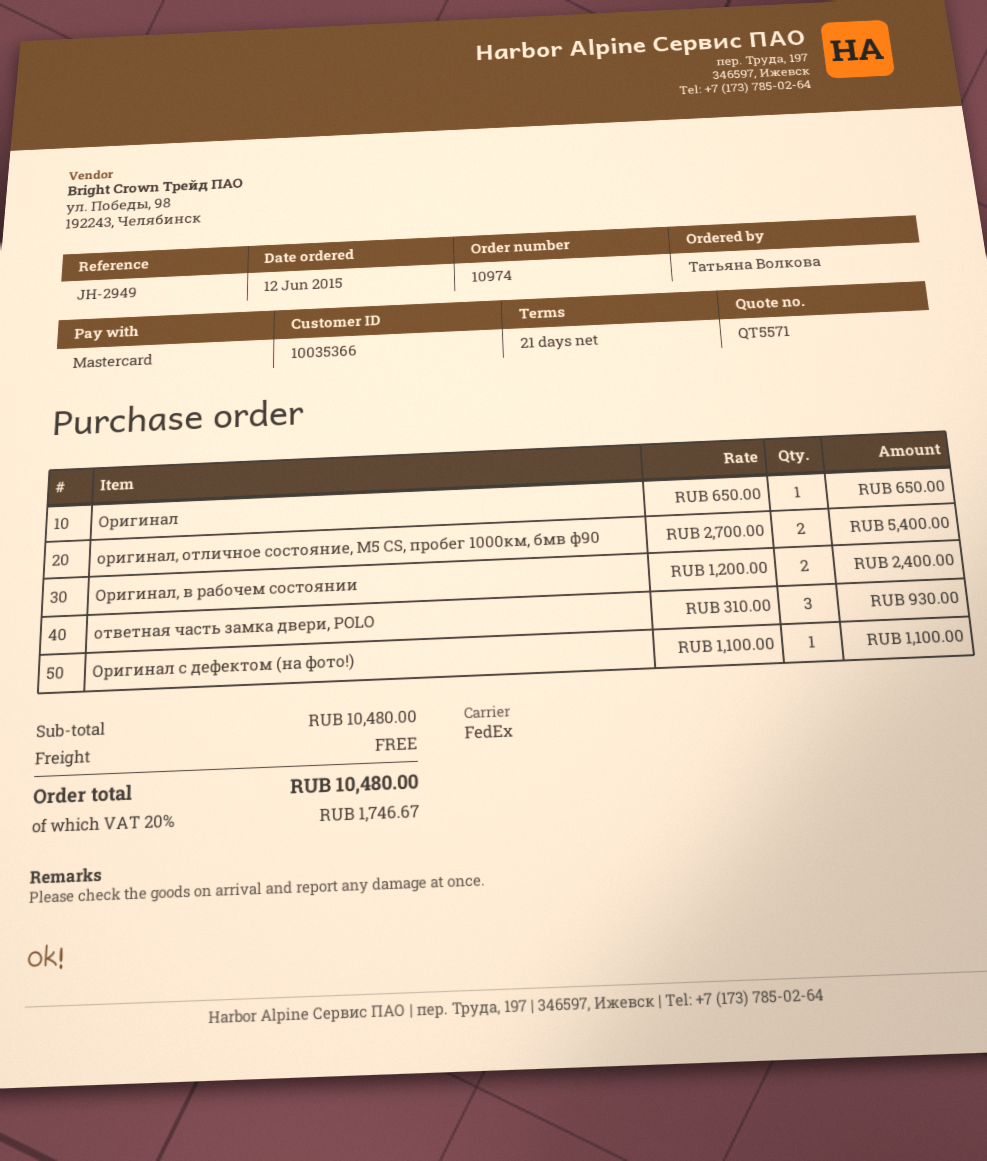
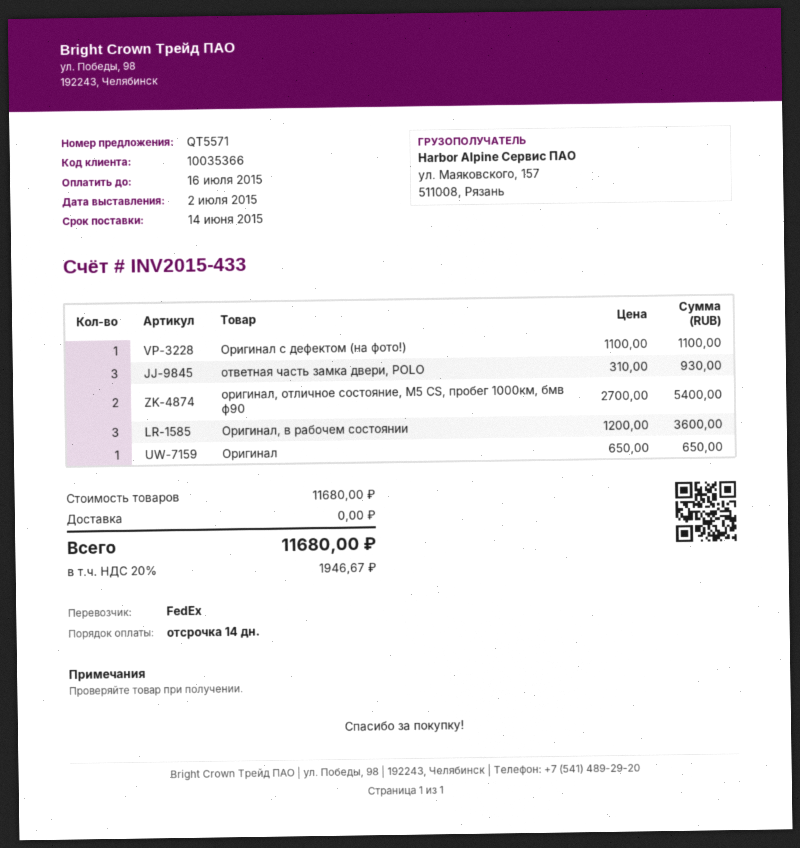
payment terms: 21 days -> 14 days
Оригинал, в рабочем состоянии: 2 x 1200.00 = 2400.00 -> 3 x 1200.00 = 3600.00
subtotal: 10480.00 -> 11680.00
tax: 20% = 1746.67 -> 20% = 1946.67
total: 10480.00 -> 11680.00

